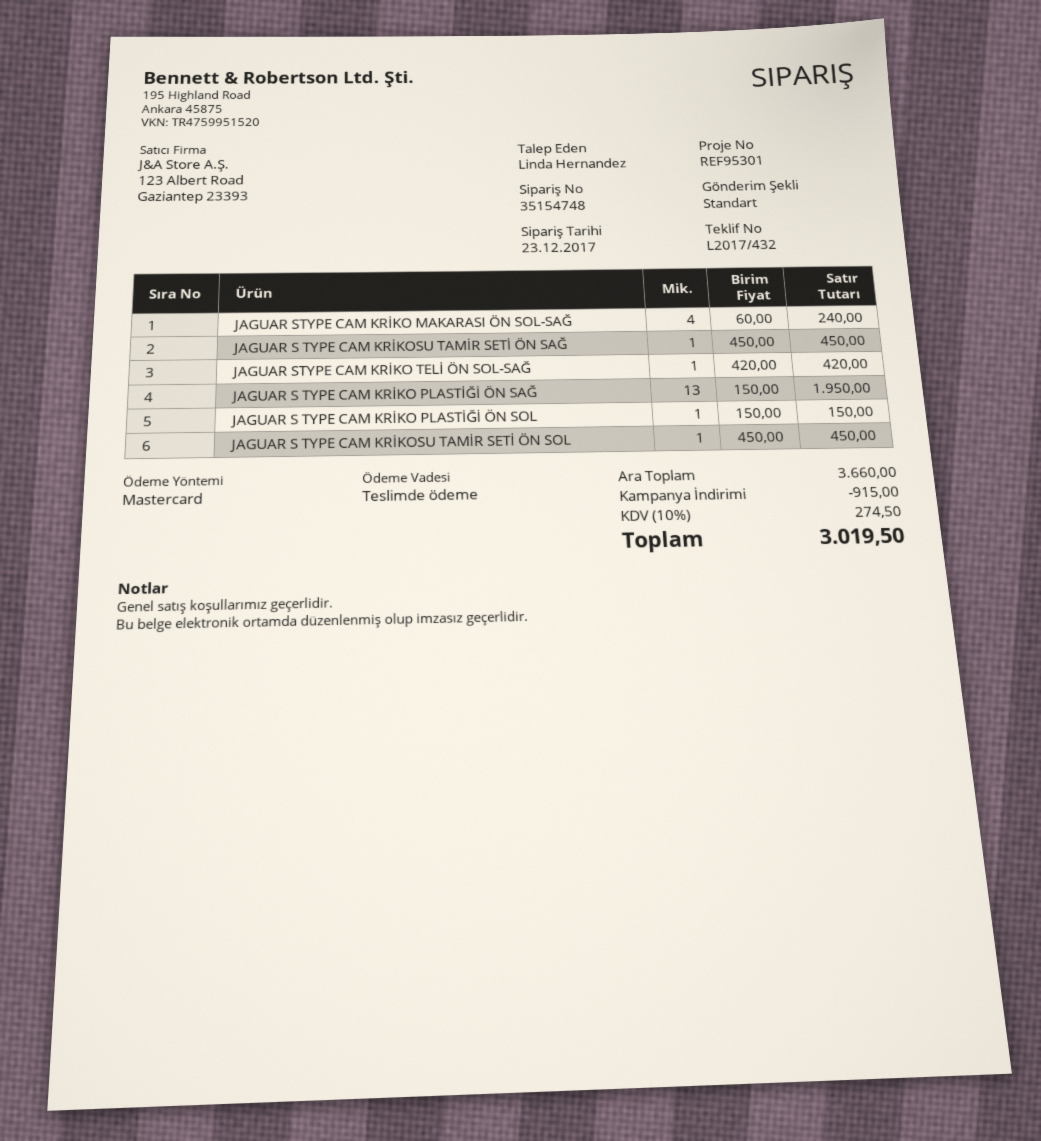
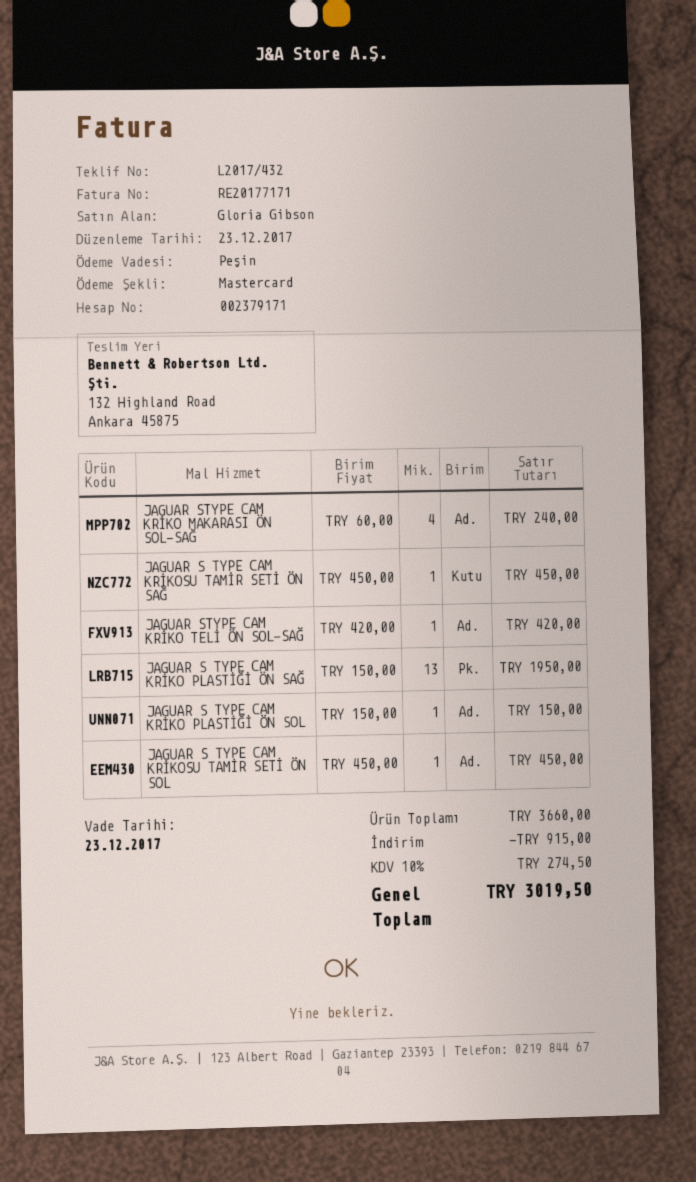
ordered by: Linda Hernandez -> Gloria Gibson

